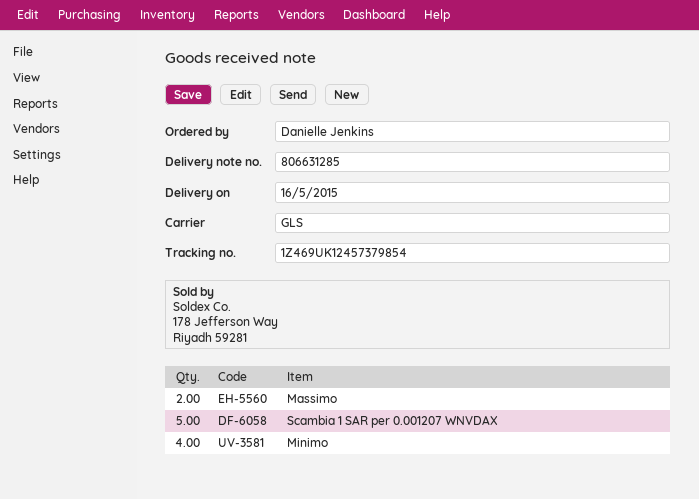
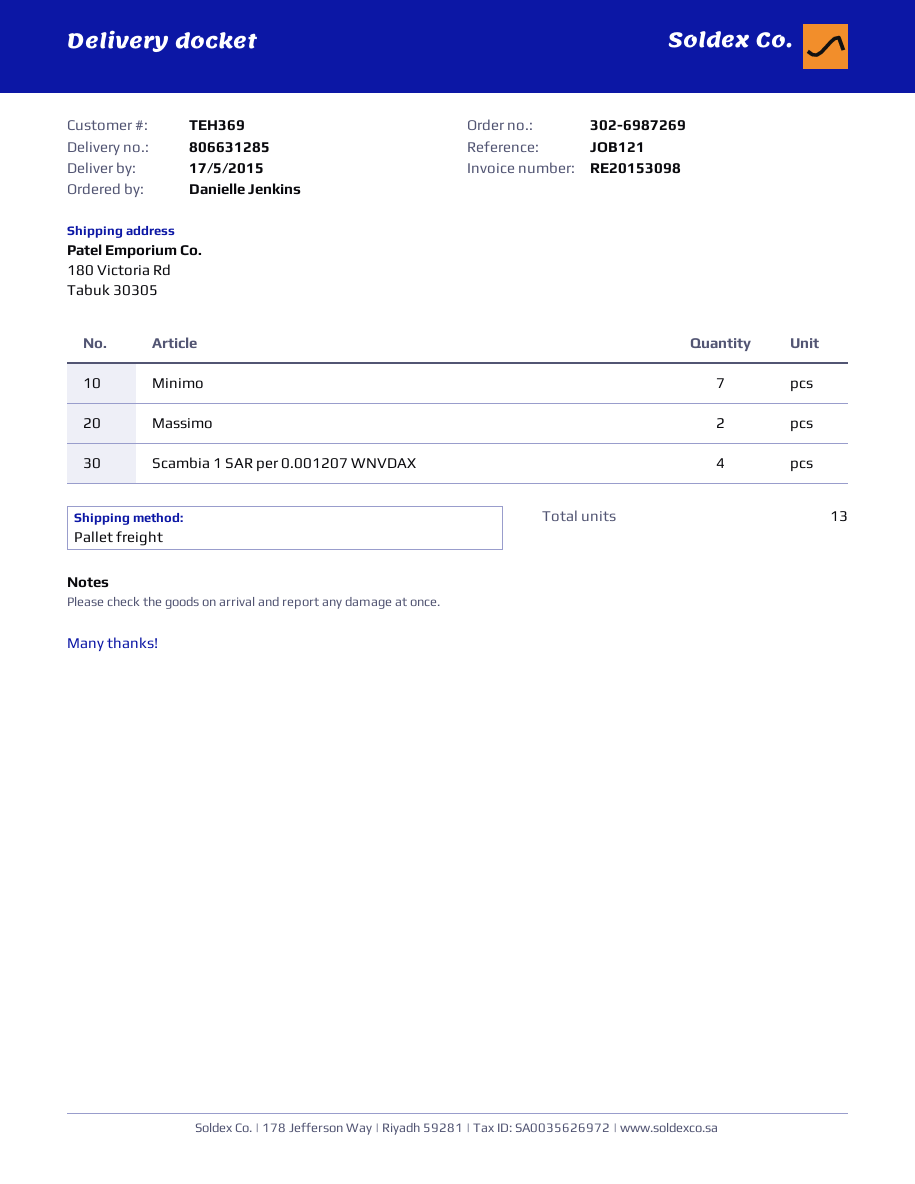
delivery date: 2015-05-16 -> 2015-05-17
shipping method: GLS -> pallet freight
Scambia 1 SAR per 0.001207 WNVDAX: 5 -> 4
Minimo: 4 -> 7

